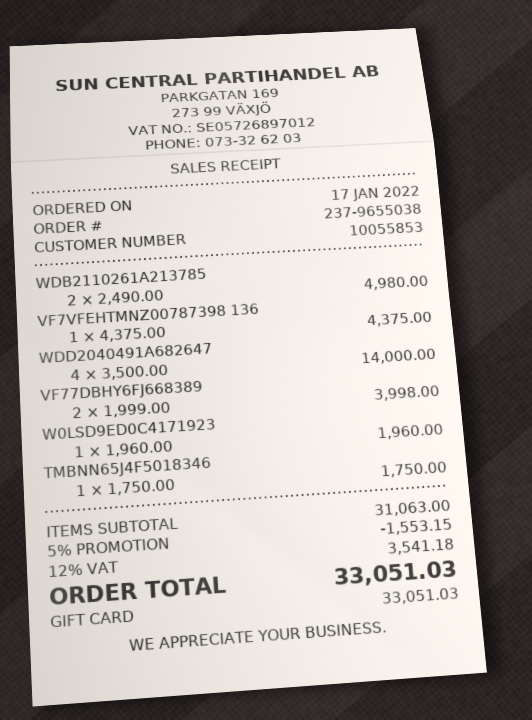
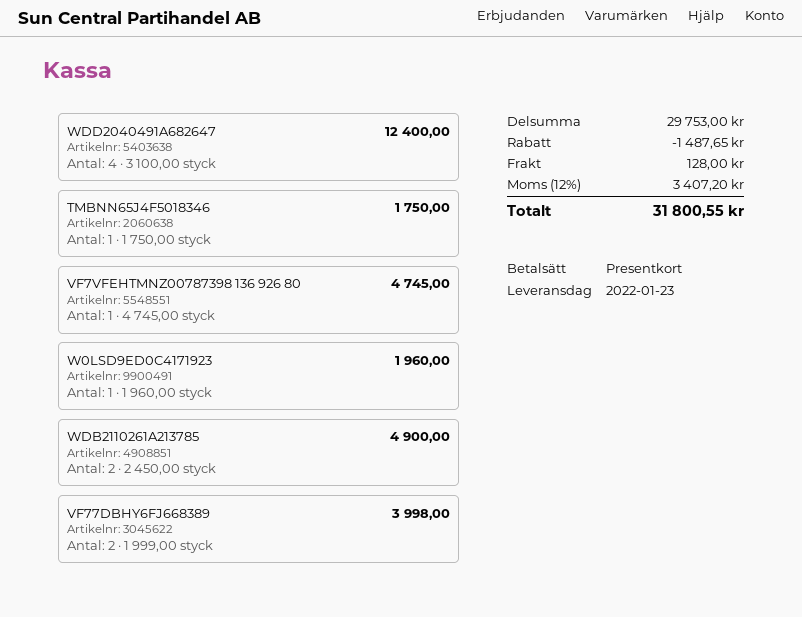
WDB2110261A213785: 2 x 2490.00 = 4980.00 -> 2 x 2450.00 = 4900.00
VF7VFEHTMNZ00787398 136: 1 x 4375.00 = 4375.00 -> 1 x 4745.00 = 4745.00
WDD2040491A682647: 4 x 3500.00 = 14000.00 -> 4 x 3100.00 = 12400.00
subtotal: 31063.00 -> 29753.00
discount: 1553.15 -> 1487.65
shipping: none -> 128.00
tax: 12% = 3541.18 -> 12% = 3407.20
total: 33051.03 -> 31800.55

